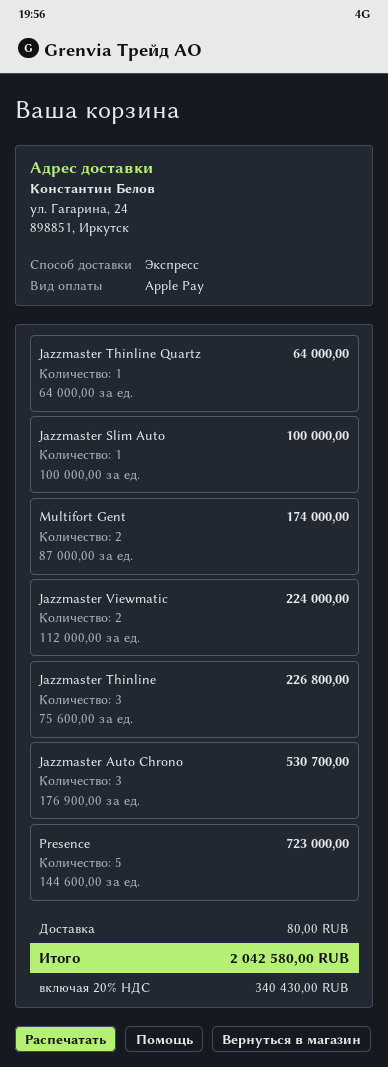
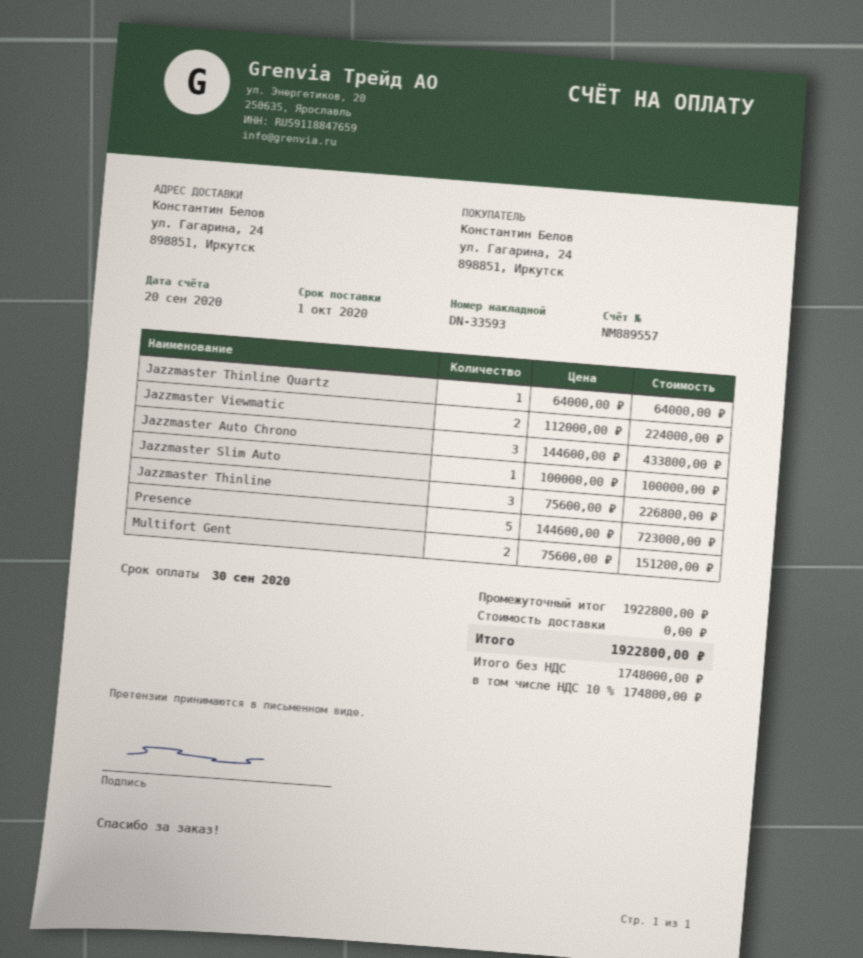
Multifort Gent: 2 x 87000.00 = 174000.00 -> 2 x 75600.00 = 151200.00
Jazzmaster Auto Chrono: 3 x 176900.00 = 530700.00 -> 3 x 144600.00 = 433800.00
shipping: 80.00 -> 0.00
tax: 20% = 340430.00 -> 10% = 174800.00
total: 2042580.00 -> 1922800.00

